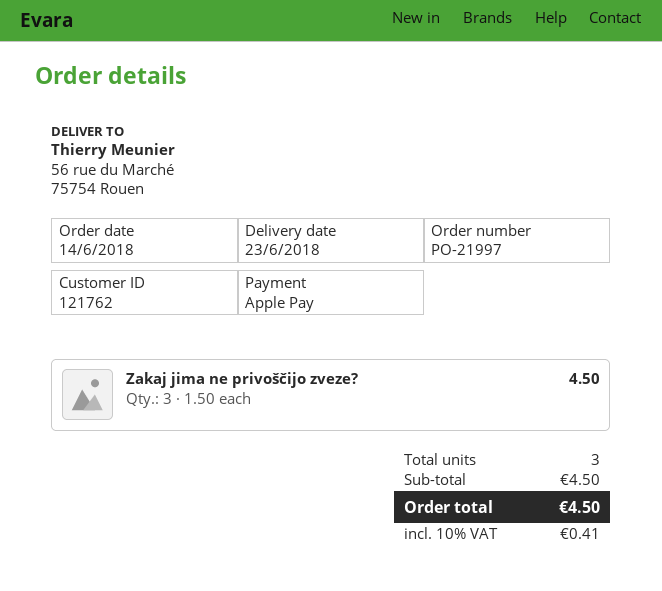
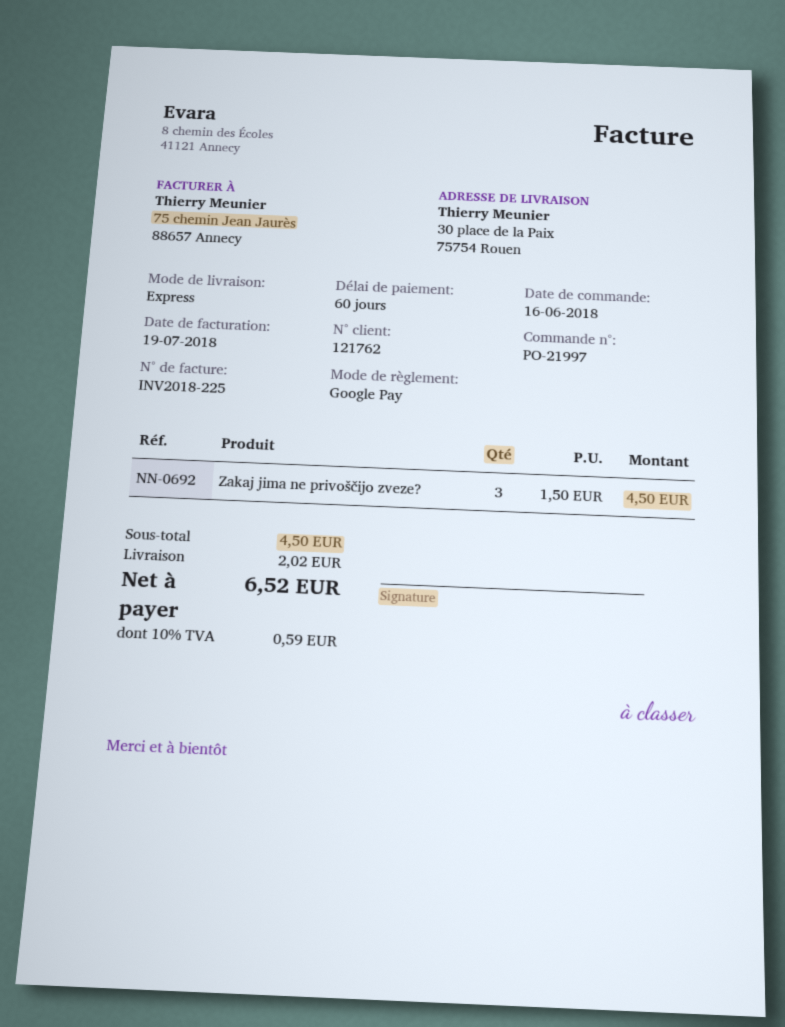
order date: 2018-06-14 -> 2018-06-16
payment method: Apple Pay -> Google Pay
ship to: 56 rue du Marché, 75754 Rouen -> 30 place de la Paix, 75754 Rouen
shipping: none -> 2.02
tax: 10% = 0.41 -> 10% = 0.59
total: 4.50 -> 6.52

